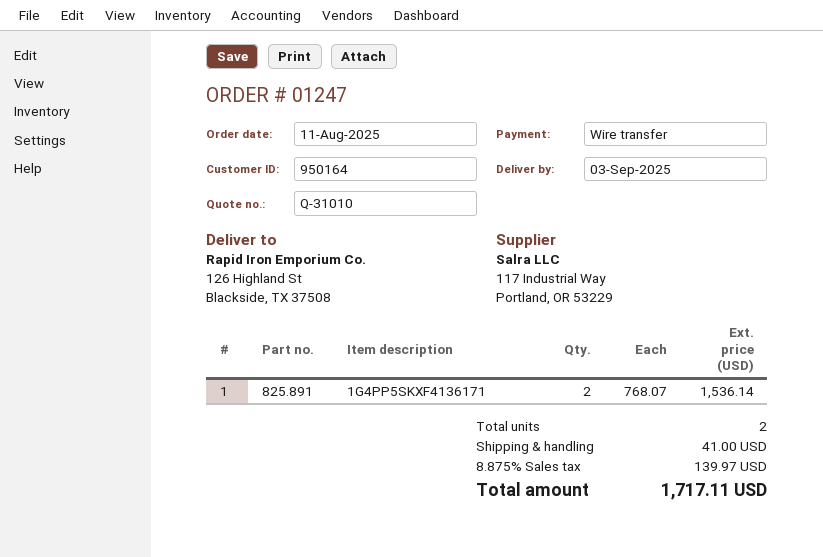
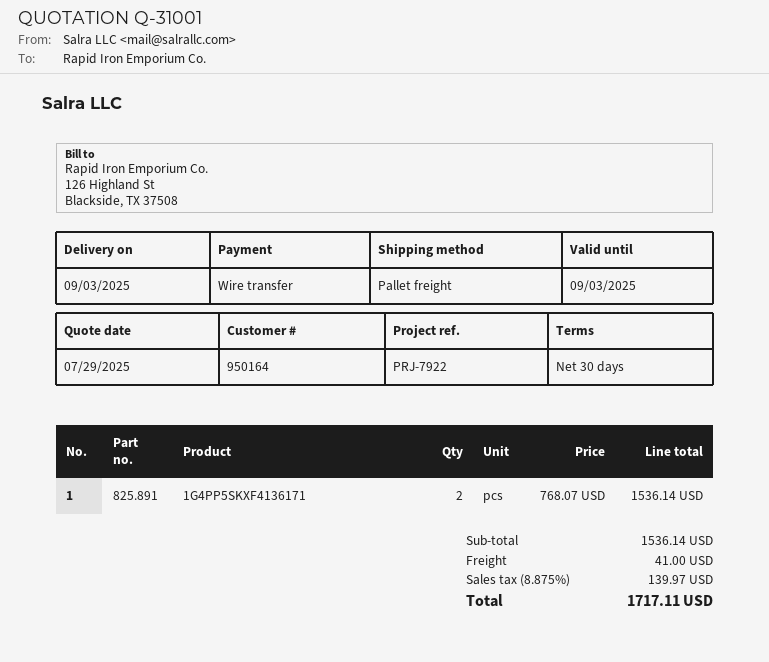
quote number: Q-31010 -> Q-31001

